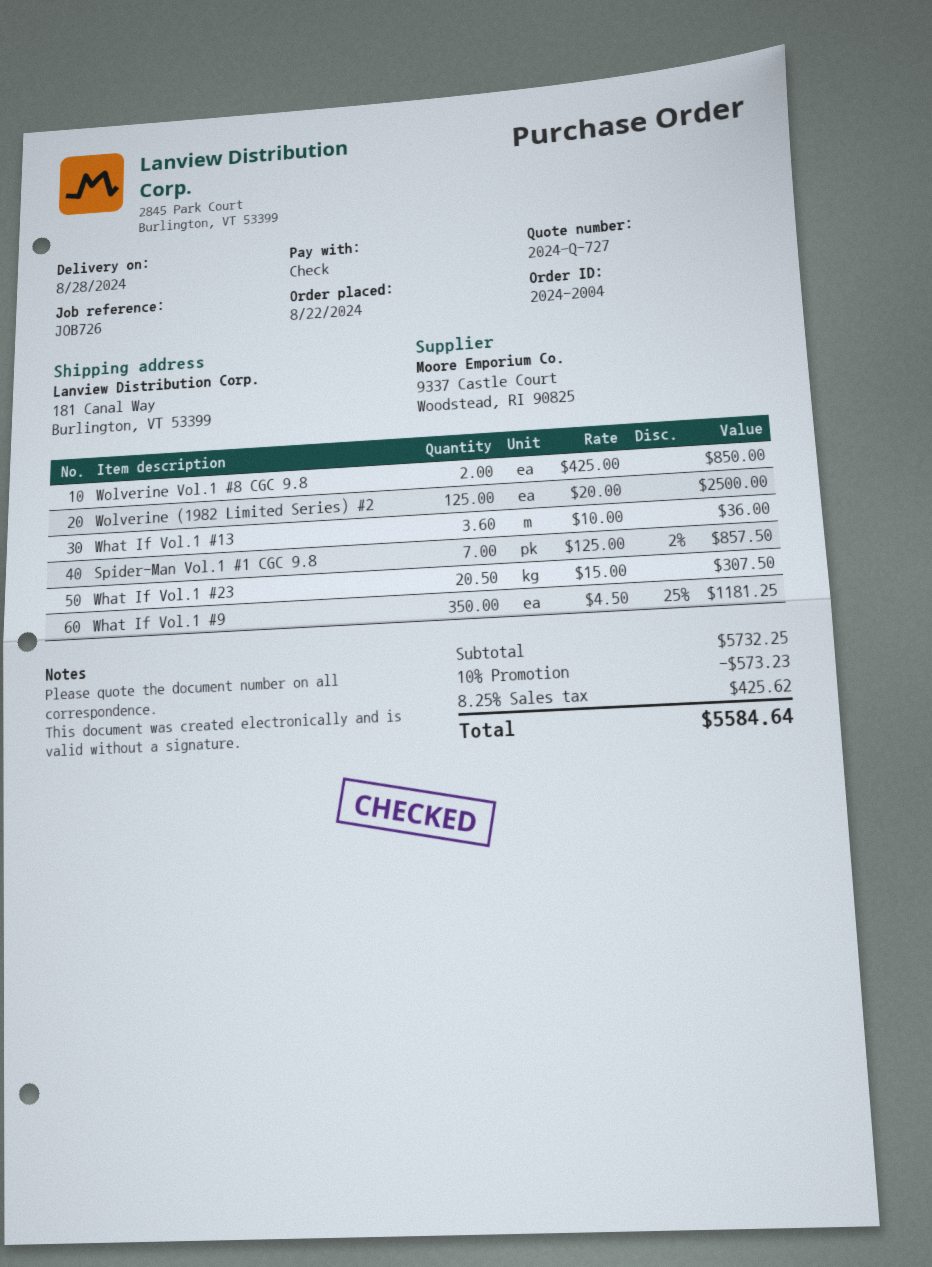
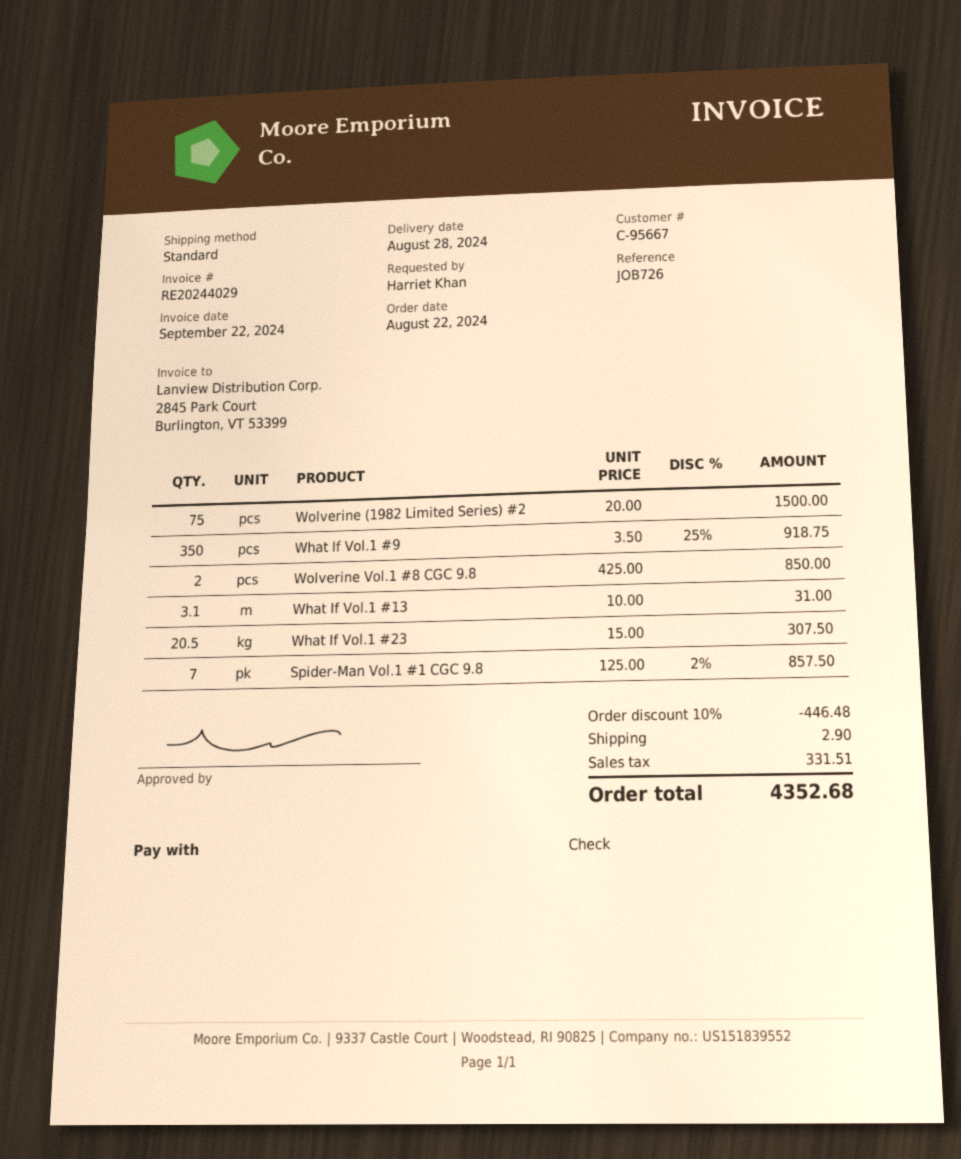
Wolverine (1982 Limited Series) #2: 125 x 20.00 = 2500.00 -> 75 x 20.00 = 1500.00
What If Vol.1 #13: 3.6 x 10.00 = 36.00 -> 3.1 x 10.00 = 31.00
What If Vol.1 #9: 350 x 4.50 - 25% = 1181.25 -> 350 x 3.50 - 25% = 918.75
discount: 10% = 573.23 -> 10% = 446.48
shipping: none -> 2.90
tax: 425.62 -> 331.51
total: 5584.64 -> 4352.68

